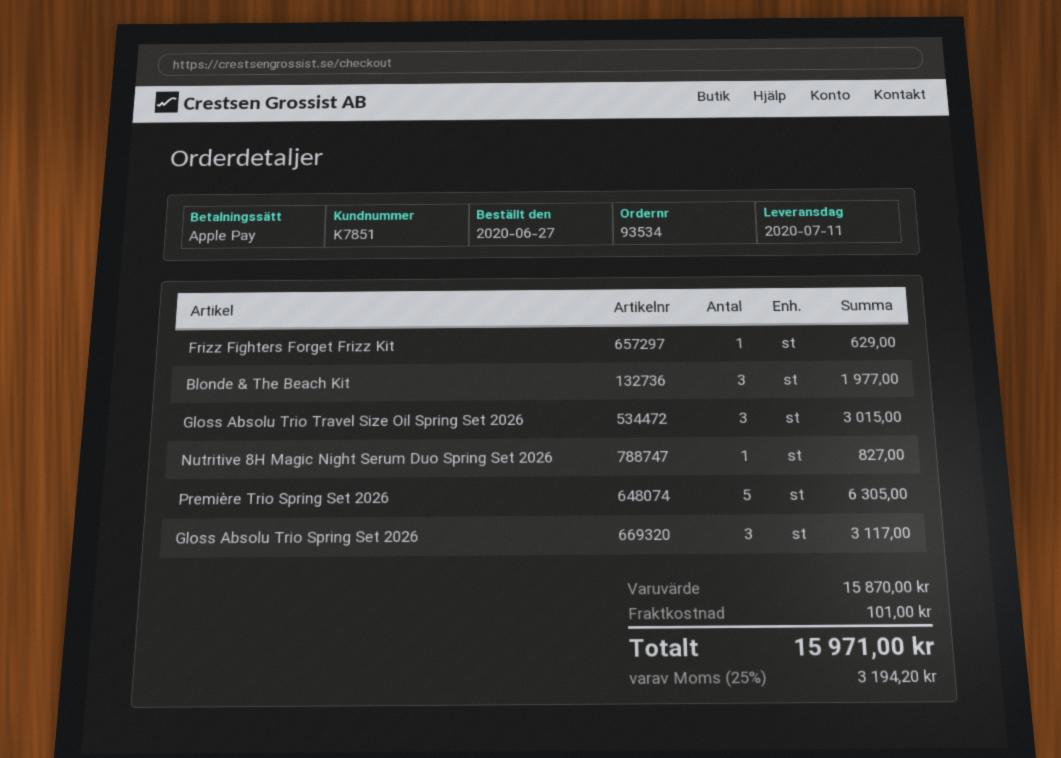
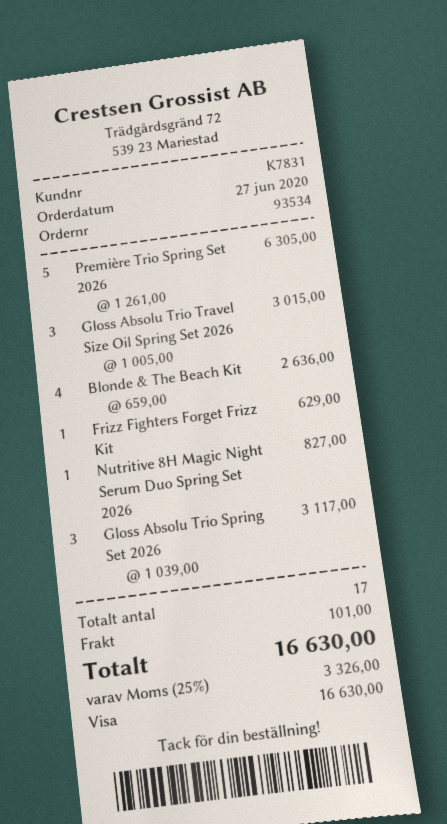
customer number: K7851 -> K7831
payment method: Apple Pay -> Visa
Blonde & The Beach Kit: 3 for 1977.00 -> 4 for 2636.00
tax: 25% = 3194.20 -> 25% = 3326.00
total: 15971.00 -> 16630.00

